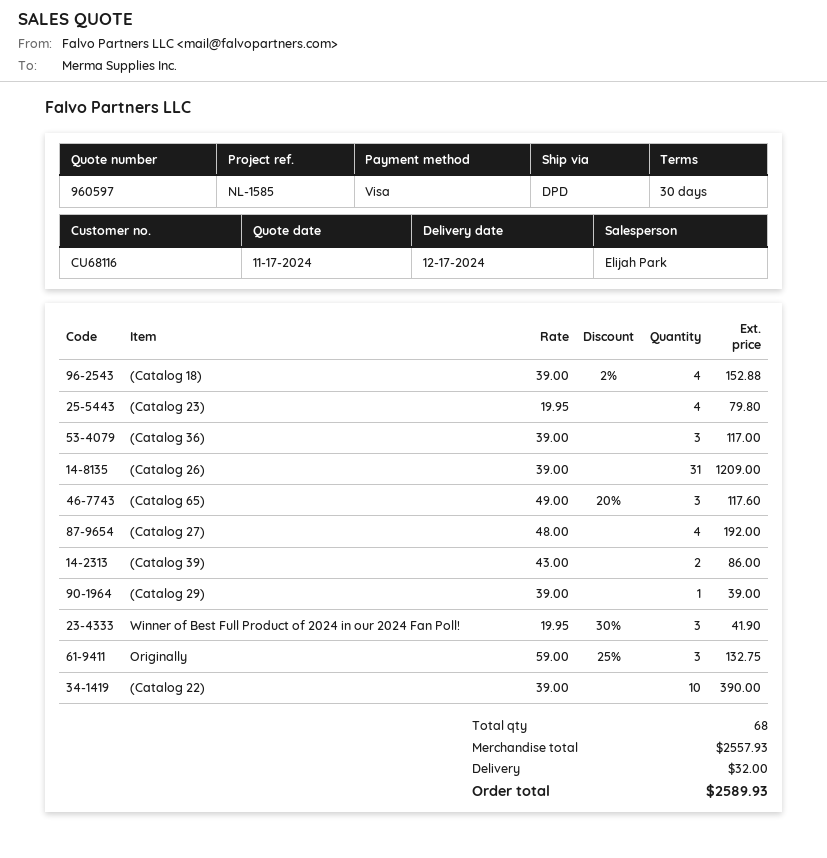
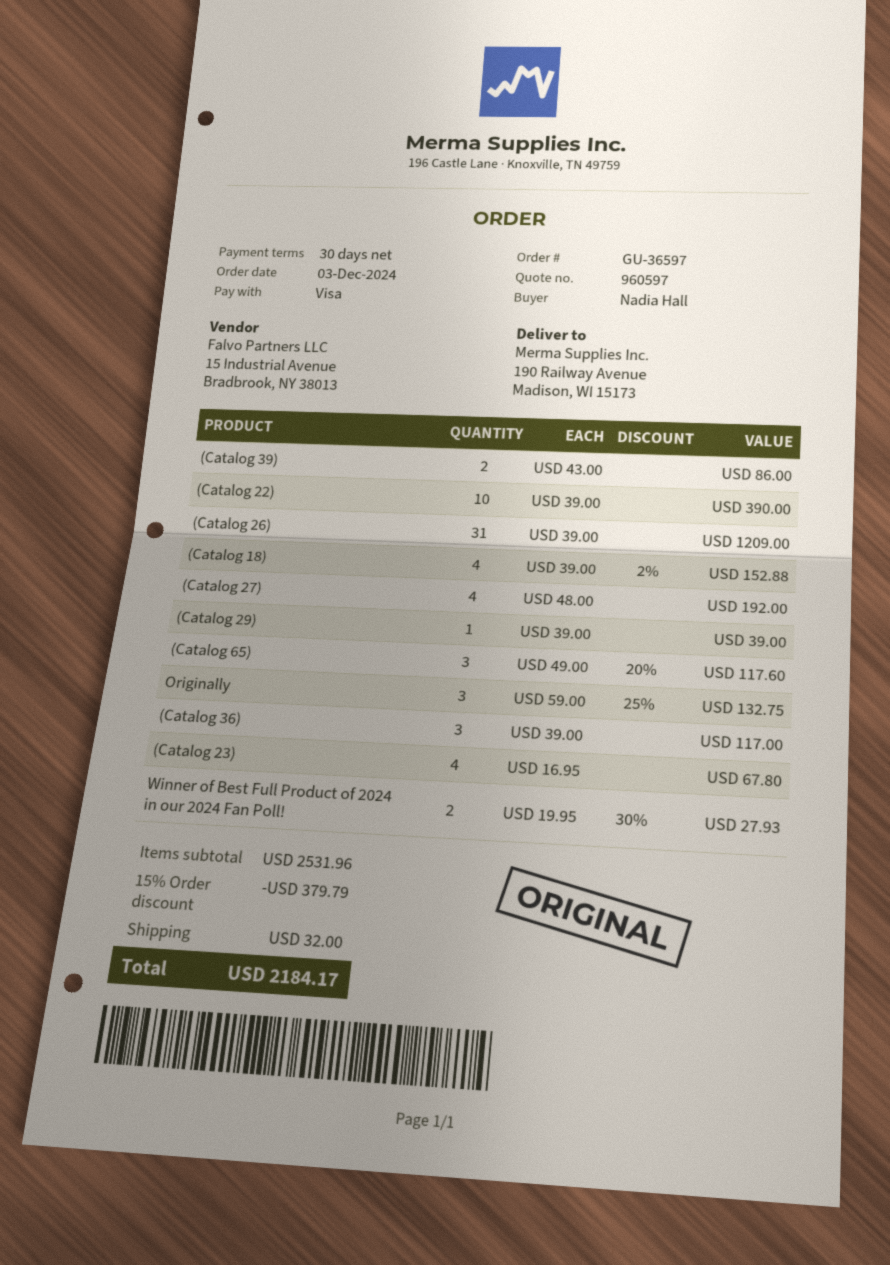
(Catalog 23): 4 x 19.95 = 79.80 -> 4 x 16.95 = 67.80
Winner of Best Full Product of 2024 in our 2024 Fan Poll!: 3 x 19.95 - 30% = 41.90 -> 2 x 19.95 - 30% = 27.93
subtotal: 2557.93 -> 2531.96
discount: none -> 15% = 379.79
total: 2589.93 -> 2184.17

